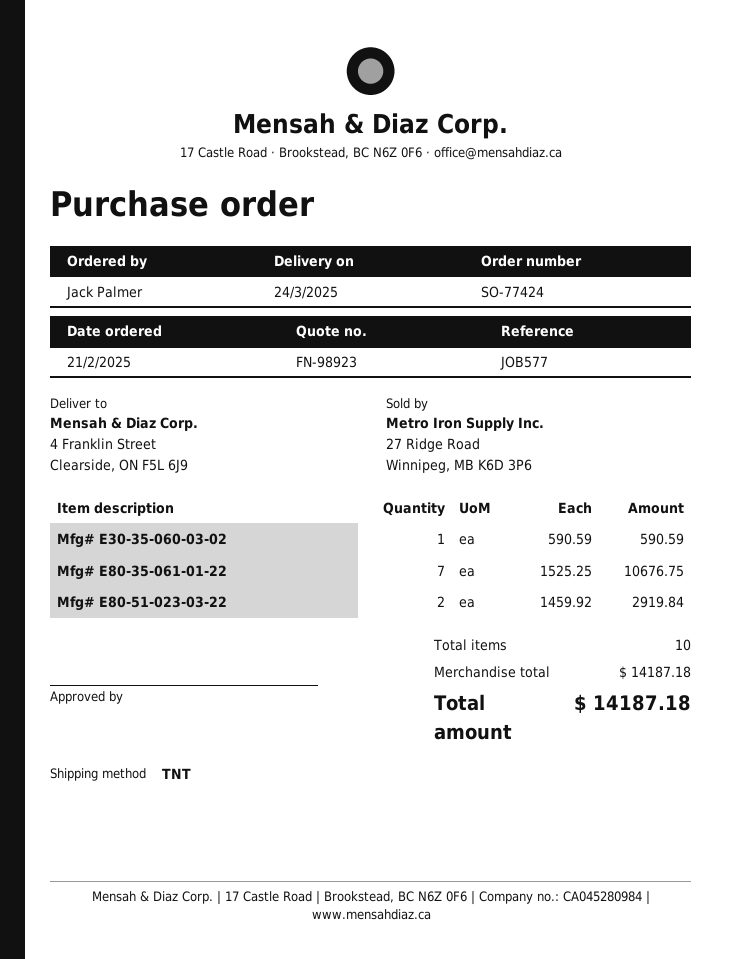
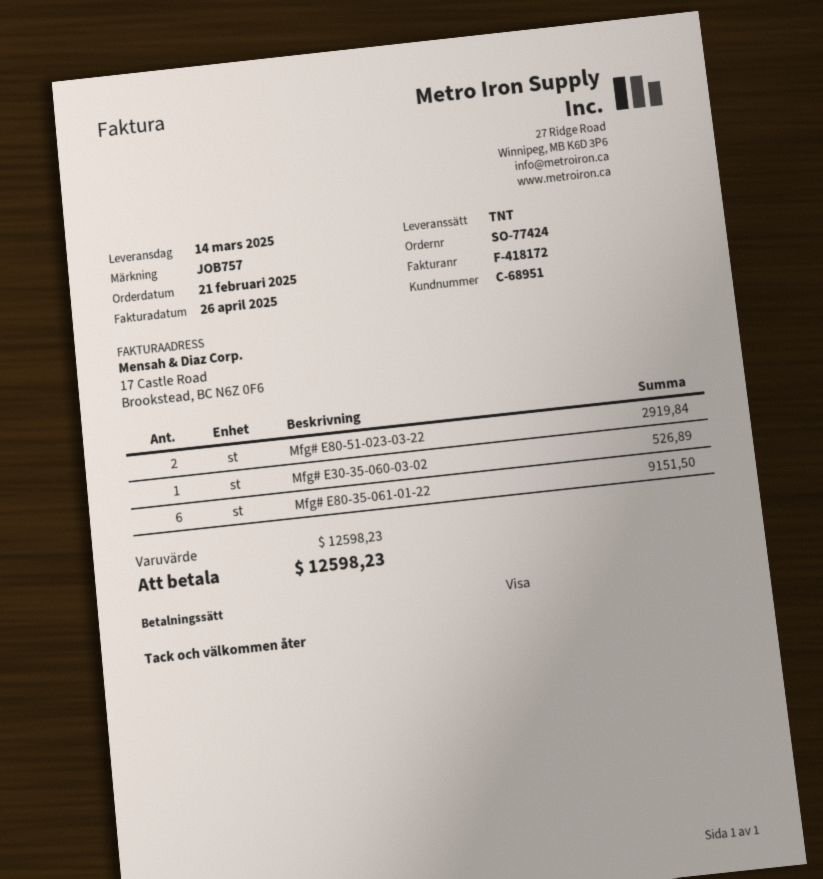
delivery date: 2025-03-24 -> 2025-03-14
reference: JOB577 -> JOB757
Mfg# E30-35-060-03-02: 1 for 590.59 -> 1 for 526.89
Mfg# E80-35-061-01-22: 7 for 10676.75 -> 6 for 9151.50
subtotal: 14187.18 -> 12598.23
total: 14187.18 -> 12598.23

